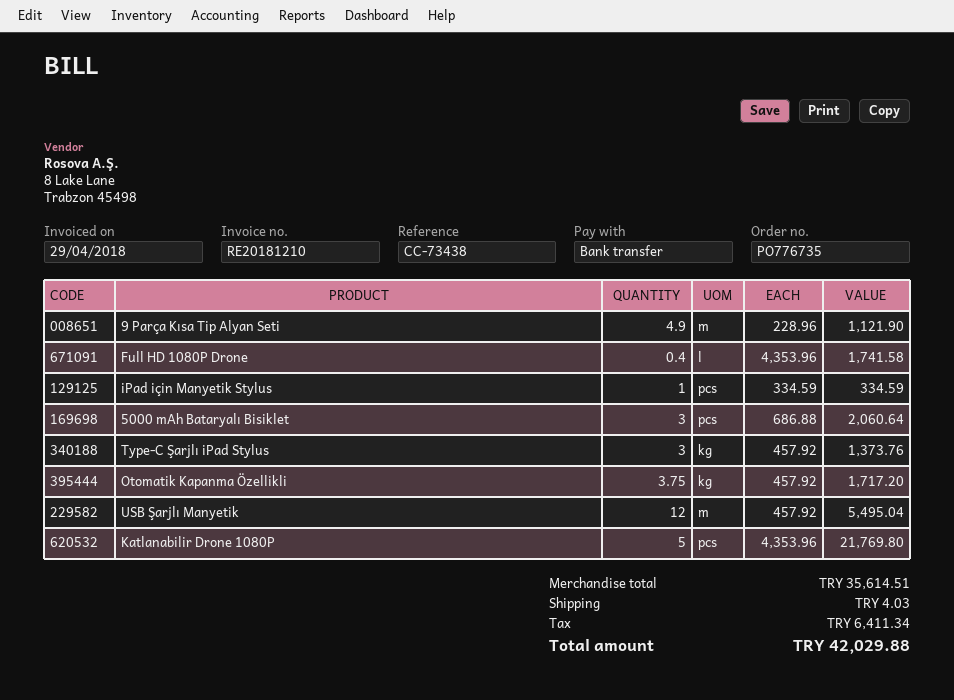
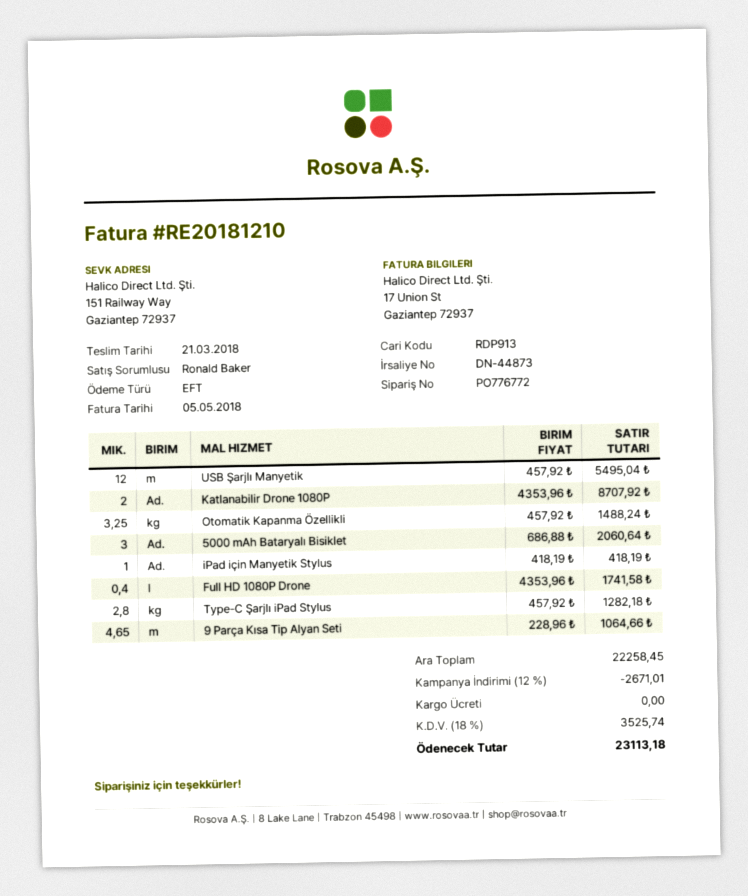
order number: PO776735 -> PO776772
invoice date: 2018-04-29 -> 2018-05-05
9 Parça Kısa Tip Alyan Seti: 4.9 x 228.96 = 1121.90 -> 4.65 x 228.96 = 1064.66
iPad için Manyetik Stylus: 1 x 334.59 = 334.59 -> 1 x 418.19 = 418.19
Type-C Şarjlı iPad Stylus: 3 x 457.92 = 1373.76 -> 2.8 x 457.92 = 1282.18
Otomatik Kapanma Özellikli: 3.75 x 457.92 = 1717.20 -> 3.25 x 457.92 = 1488.24
Katlanabilir Drone 1080P: 5 x 4353.96 = 21769.80 -> 2 x 4353.96 = 8707.92
subtotal: 35614.51 -> 22258.45
discount: none -> 12% = 2671.01
shipping: 4.03 -> 0.00
tax: 6411.34 -> 3525.74
total: 42029.88 -> 23113.18

